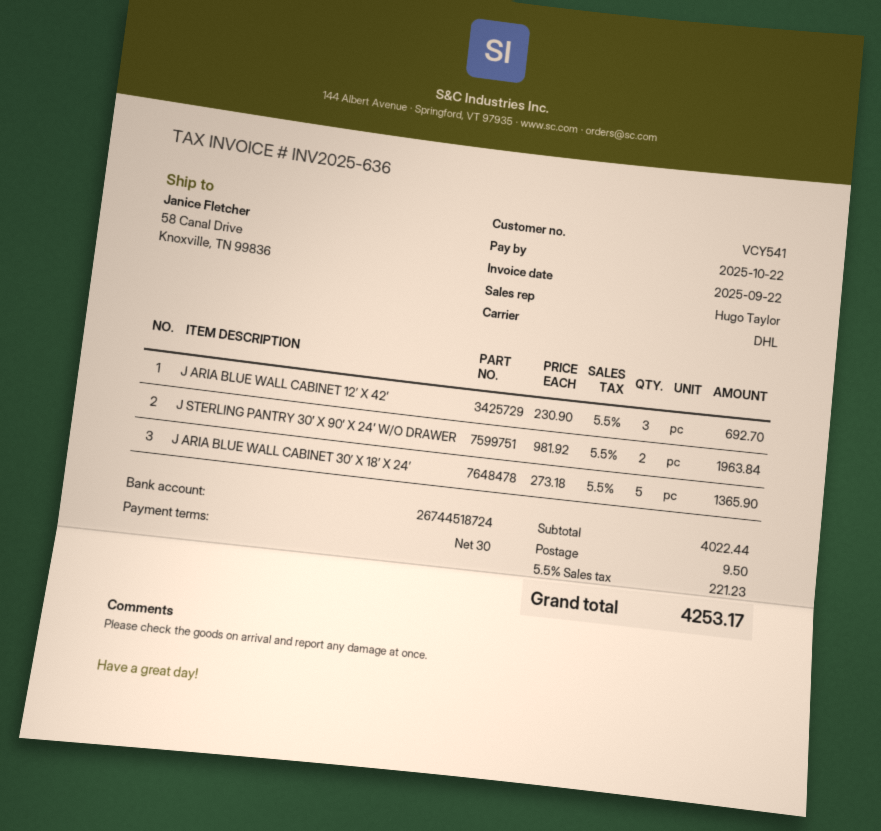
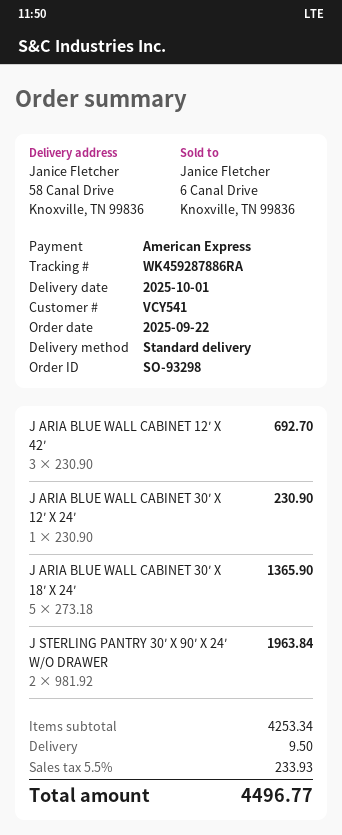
shipping method: DHL -> standard
J ARIA BLUE WALL CABINET 30′ X 12′ X 24′: none -> 1 x 230.90 = 230.90
subtotal: 4022.44 -> 4253.34
tax: 5.5% = 221.23 -> 5.5% = 233.93
total: 4253.17 -> 4496.77

